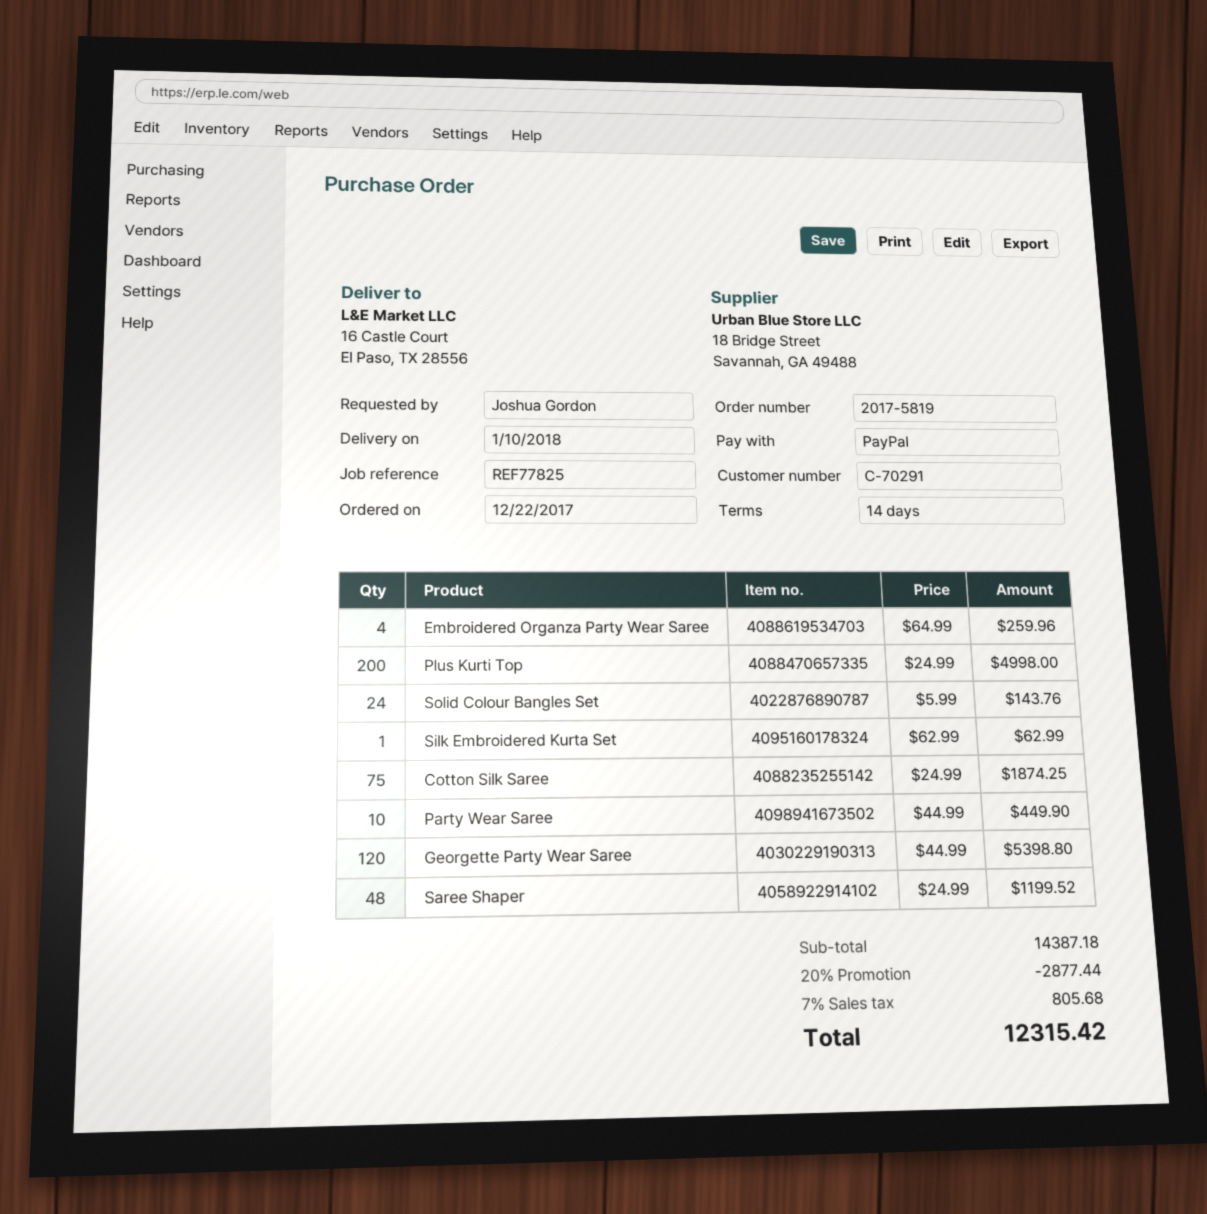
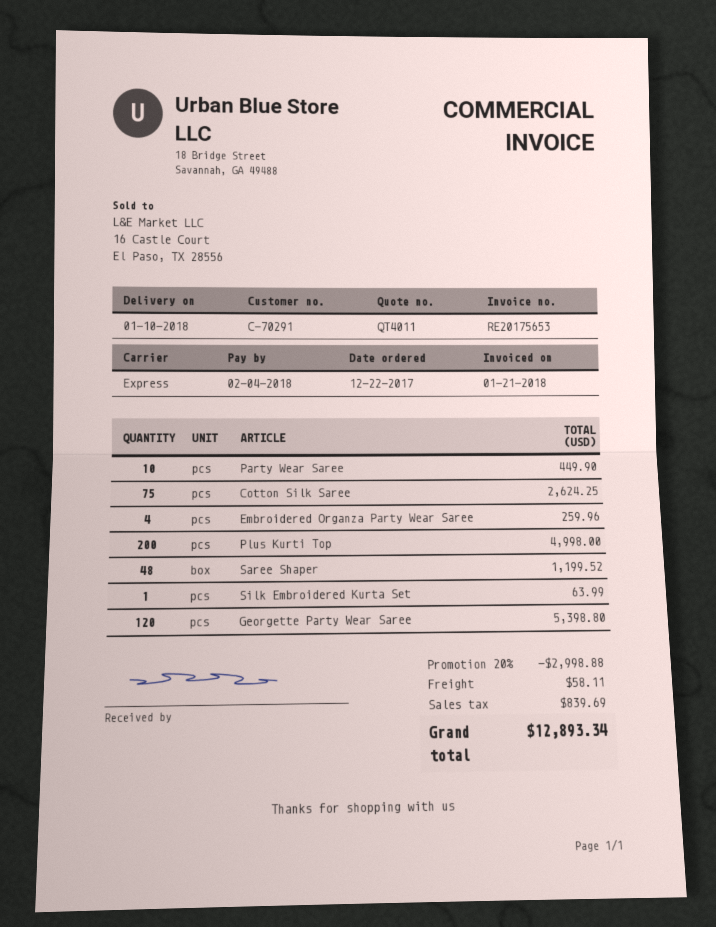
Solid Colour Bangles Set: 24 for 143.76 -> none
Silk Embroidered Kurta Set: 1 for 62.99 -> 1 for 63.99
Cotton Silk Saree: 75 for 1874.25 -> 75 for 2624.25
discount: 20% = 2877.44 -> 20% = 2998.88
shipping: none -> 58.11
tax: 805.68 -> 839.69
total: 12315.42 -> 12893.34

